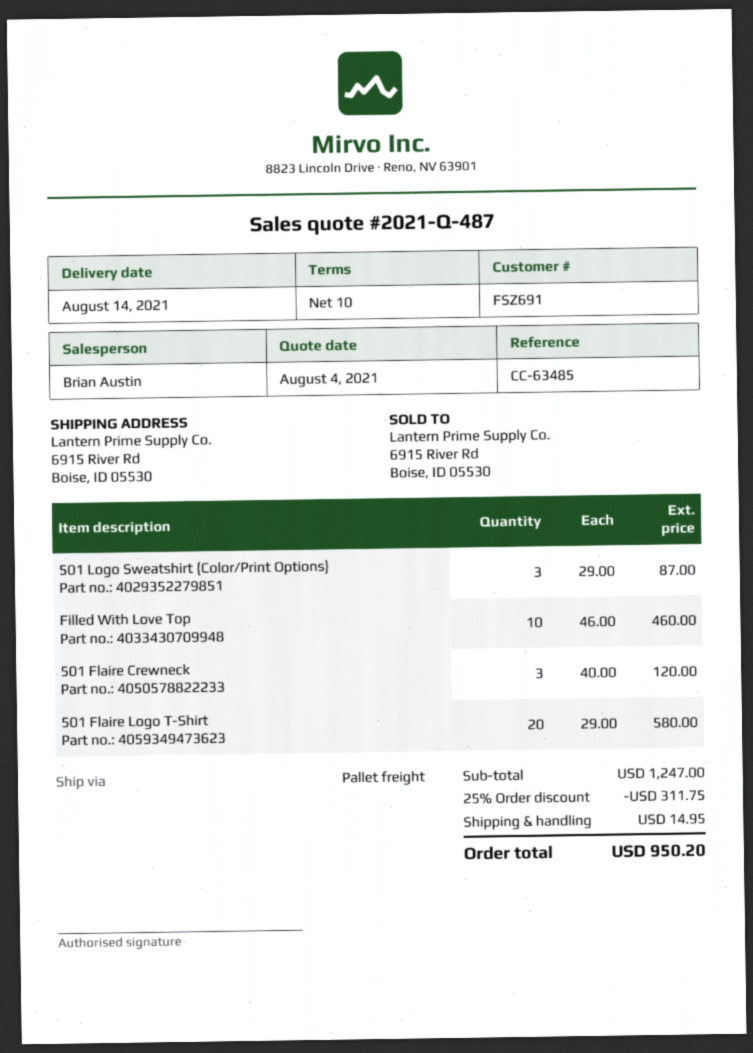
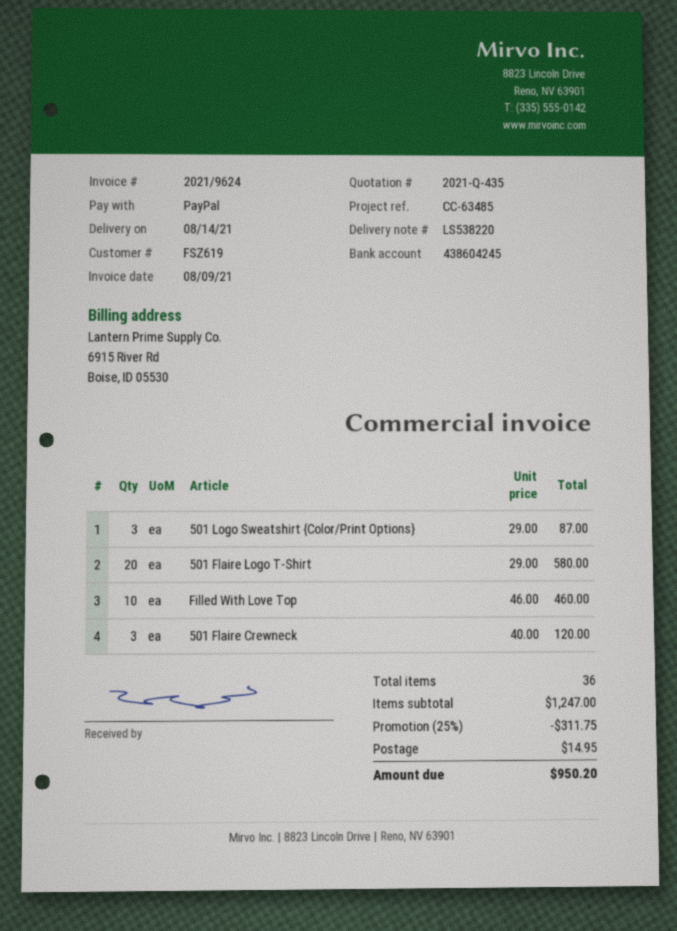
quote number: 2021-Q-487 -> 2021-Q-435
customer number: FSZ691 -> FSZ619

